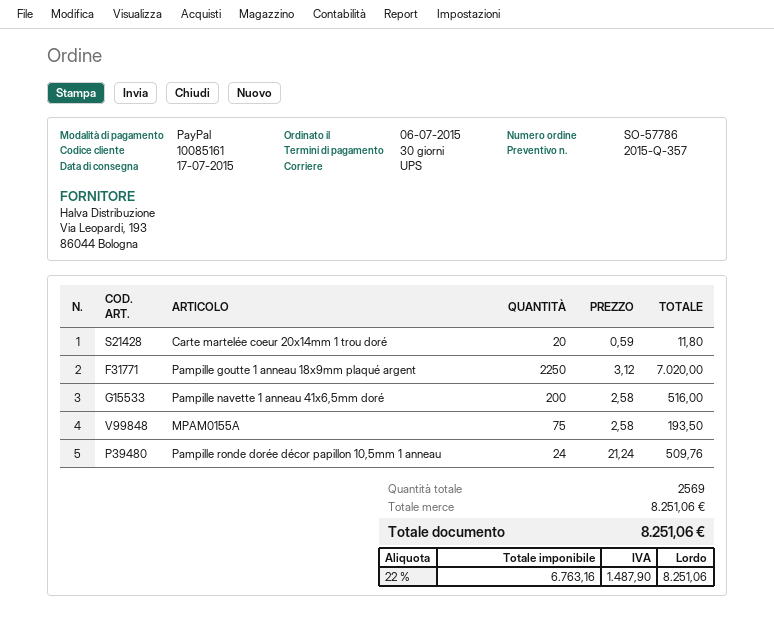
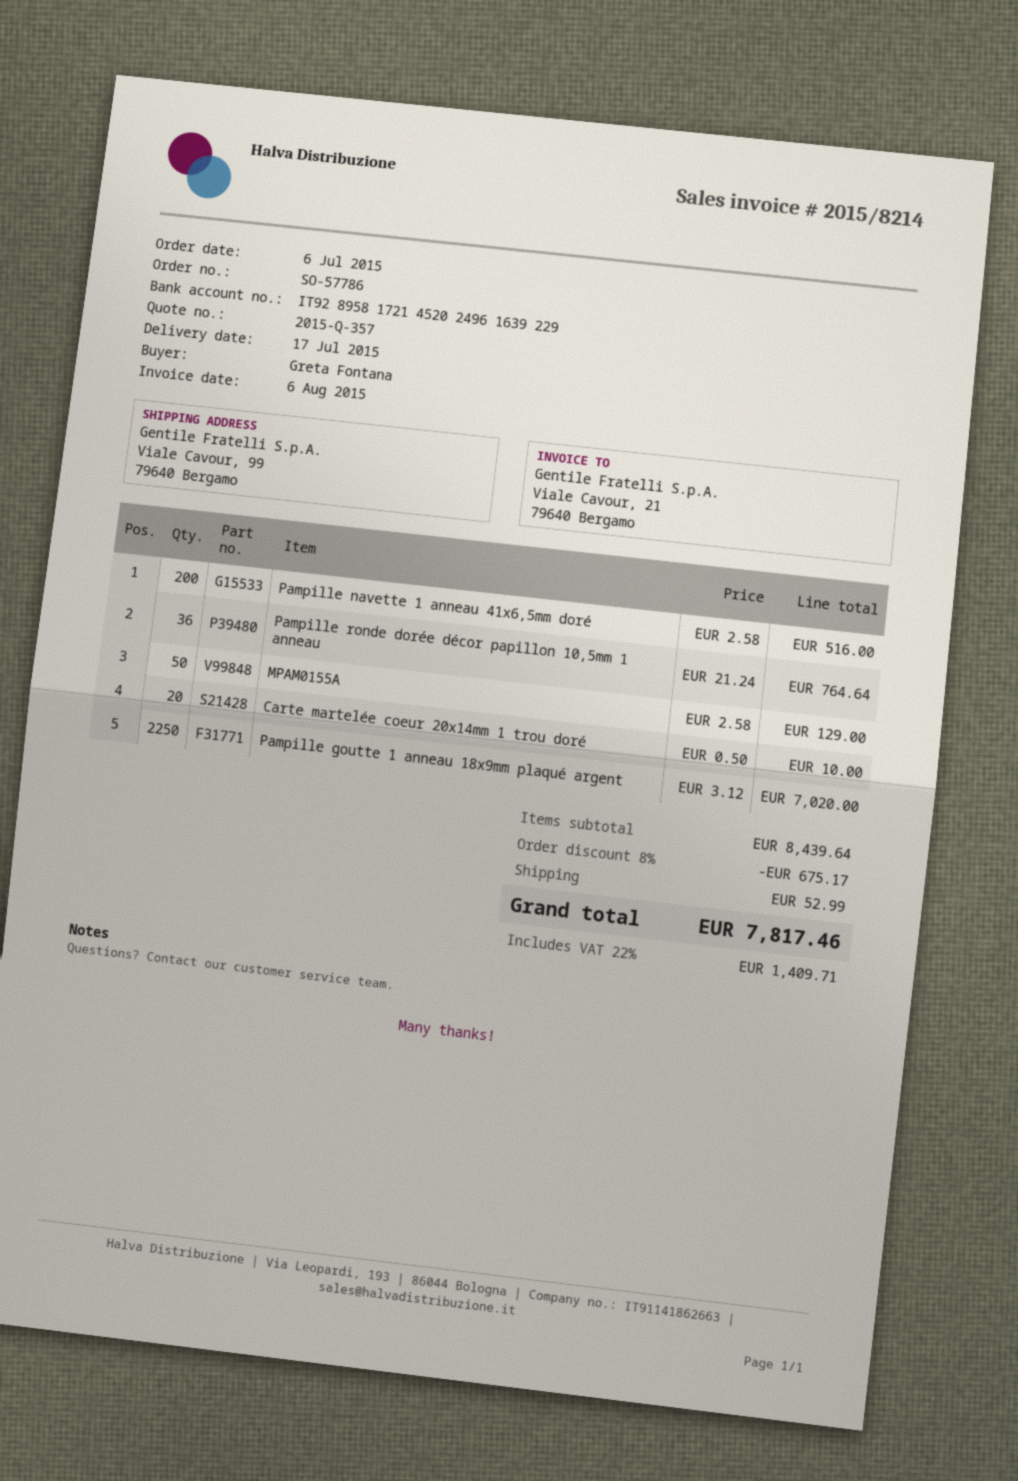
Carte martelée coeur 20x14mm 1 trou doré: 20 x 0.59 = 11.80 -> 20 x 0.50 = 10.00
MPAM0155A: 75 x 2.58 = 193.50 -> 50 x 2.58 = 129.00
Pampille ronde dorée décor papillon 10,5mm 1 anneau: 24 x 21.24 = 509.76 -> 36 x 21.24 = 764.64
subtotal: 8251.06 -> 8439.64
discount: none -> 8% = 675.17
shipping: none -> 52.99
tax: 22% = 1487.90 -> 22% = 1409.71
total: 8251.06 -> 7817.46

